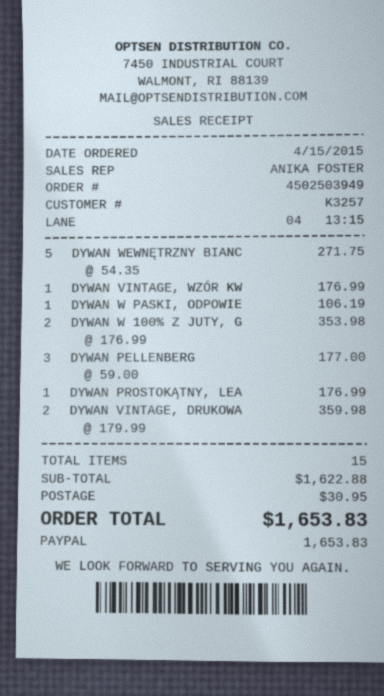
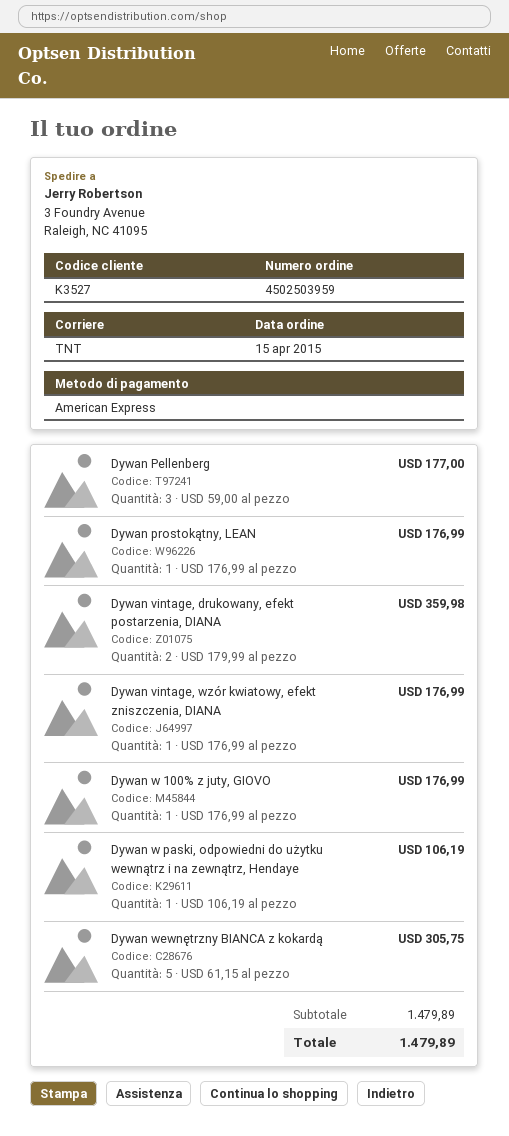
order number: 4502503949 -> 4502503959
customer number: K3257 -> K3527
payment method: PayPal -> American Express
DYWAN WEWNĘTRZNY BIANC: 5 x 54.35 = 271.75 -> 5 x 61.15 = 305.75
DYWAN W 100% Z JUTY, G: 2 x 176.99 = 353.98 -> 1 x 176.99 = 176.99
subtotal: 1622.88 -> 1479.89
shipping: 30.95 -> none
total: 1653.83 -> 1479.89

